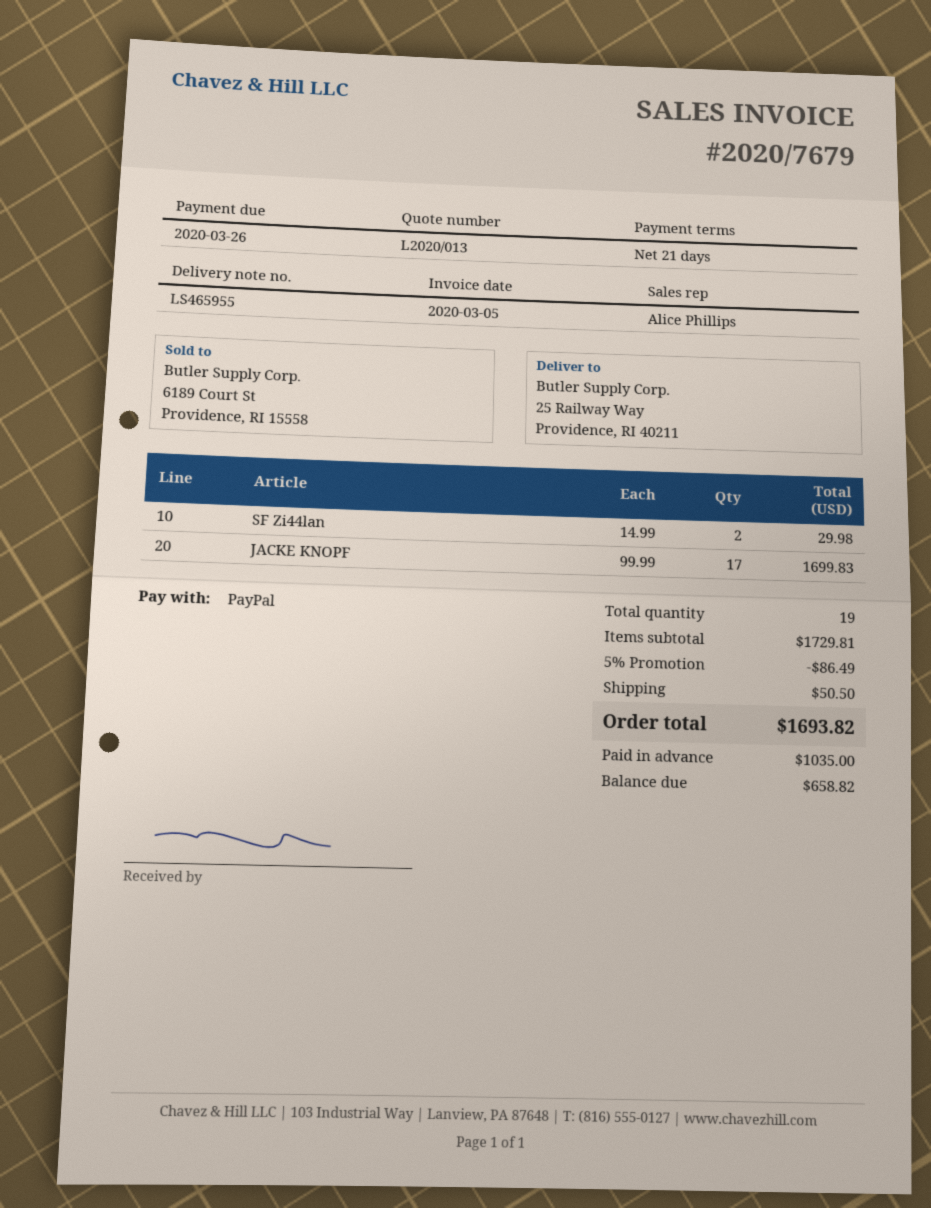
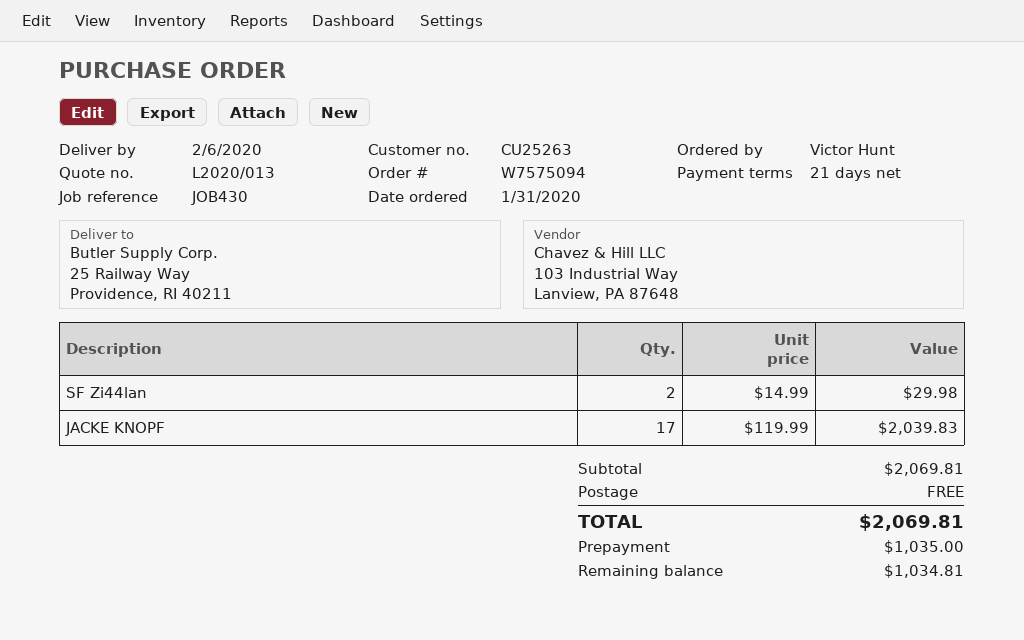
JACKE KNOPF: 17 x 99.99 = 1699.83 -> 17 x 119.99 = 2039.83
subtotal: 1729.81 -> 2069.81
discount: 5% = 86.49 -> none
shipping: 50.50 -> 0.00
total: 1693.82 -> 2069.81
balance: 658.82 -> 1034.81

